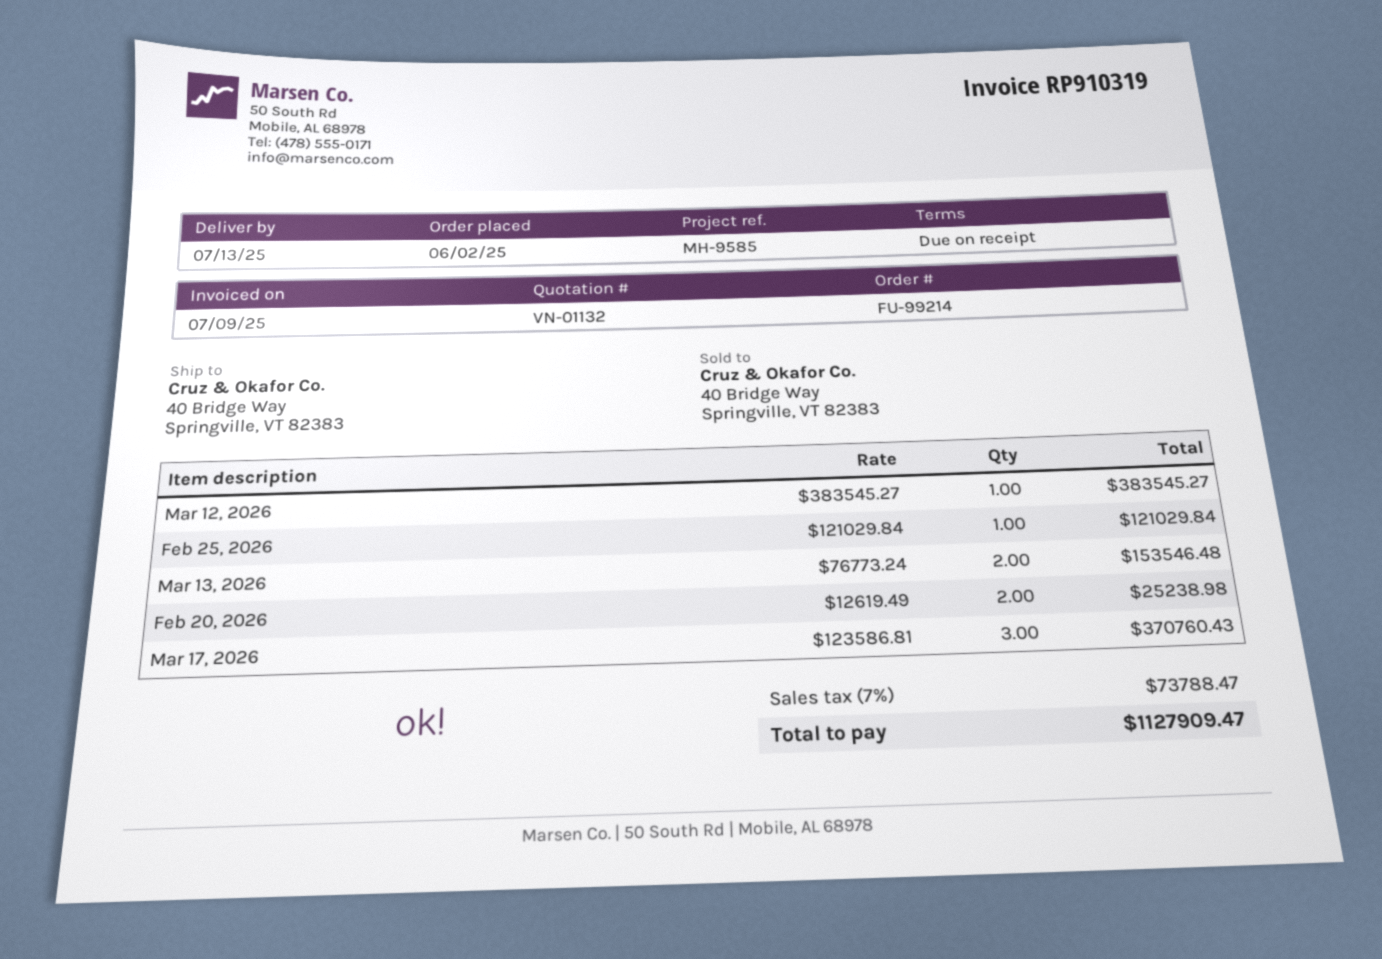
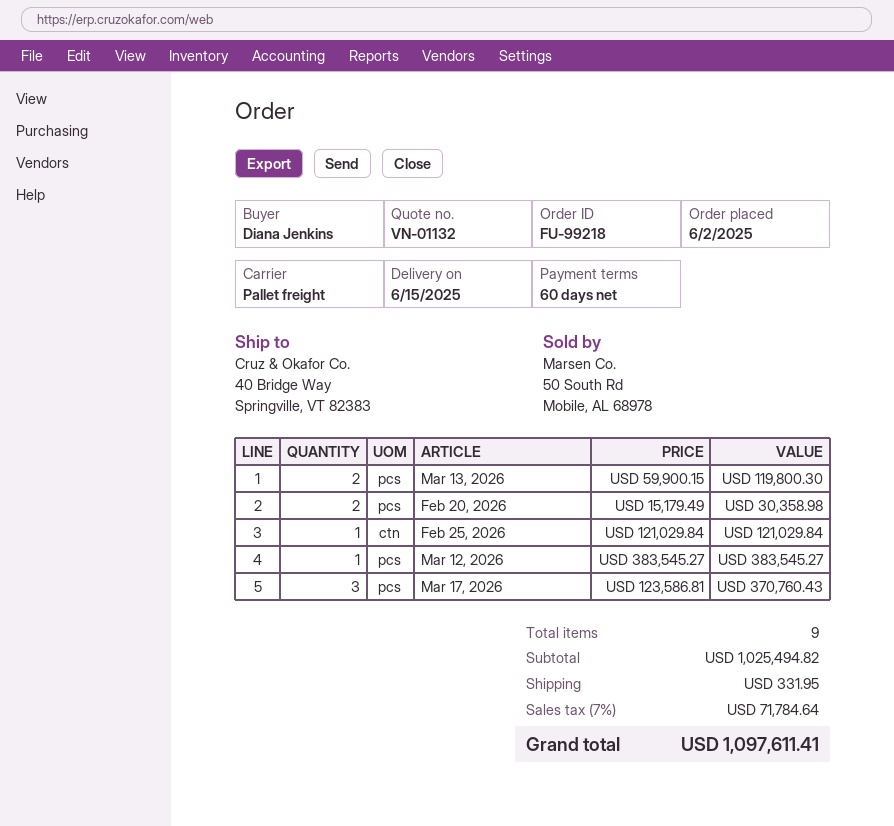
order number: FU-99214 -> FU-99218
delivery date: 2025-07-13 -> 2025-06-15
payment terms: on receipt -> 60 days
Mar 13, 2026: 2 x 76773.24 = 153546.48 -> 2 x 59900.15 = 119800.30
Feb 20, 2026: 2 x 12619.49 = 25238.98 -> 2 x 15179.49 = 30358.98
shipping: none -> 331.95
tax: 7% = 73788.47 -> 7% = 71784.64
total: 1127909.47 -> 1097611.41

